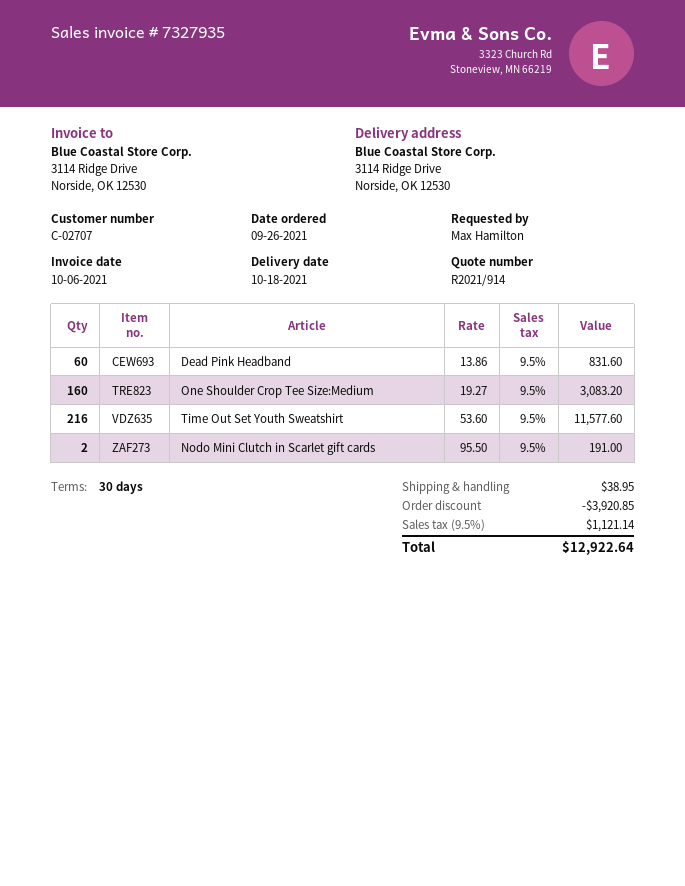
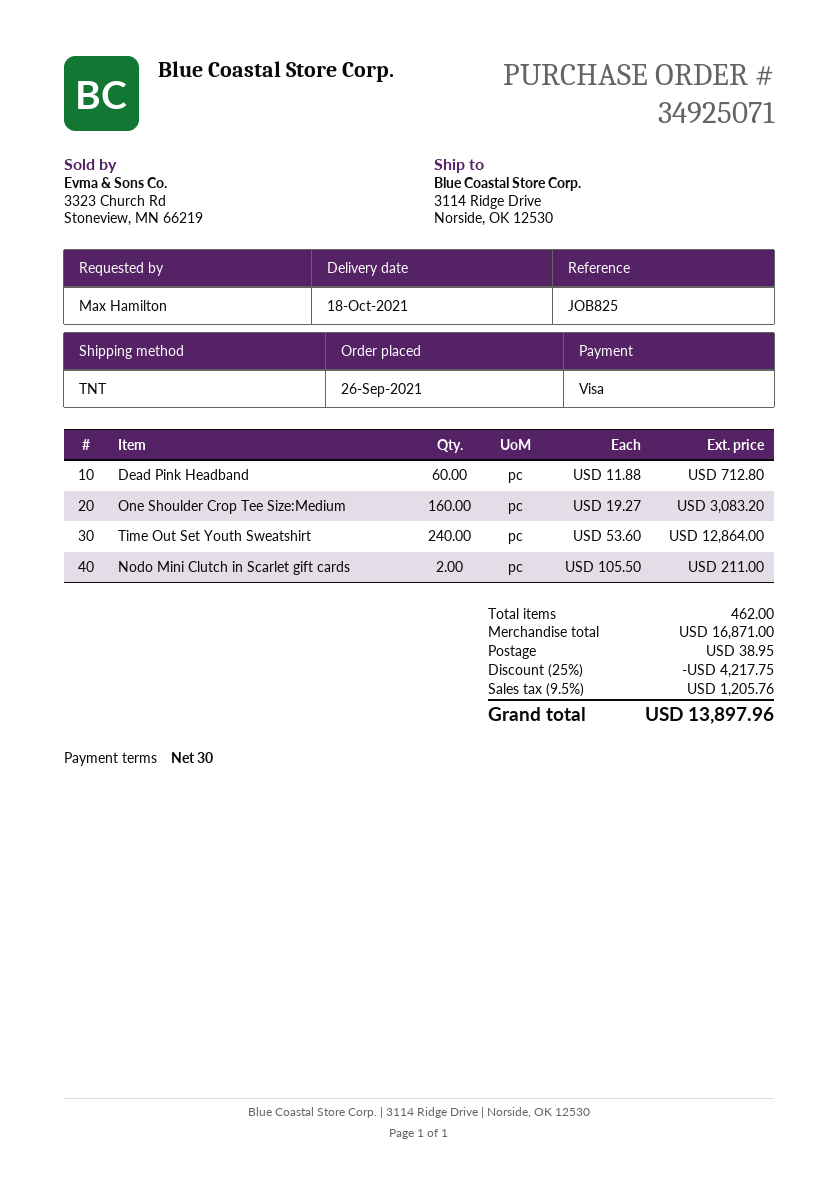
Dead Pink Headband: 60 x 13.86 = 831.60 -> 60 x 11.88 = 712.80
Time Out Set Youth Sweatshirt: 216 x 53.60 = 11577.60 -> 240 x 53.60 = 12864.00
Nodo Mini Clutch in Scarlet gift cards: 2 x 95.50 = 191.00 -> 2 x 105.50 = 211.00
discount: 3920.85 -> 4217.75
tax: 9.5% = 1121.14 -> 9.5% = 1205.76
total: 12922.64 -> 13897.96

